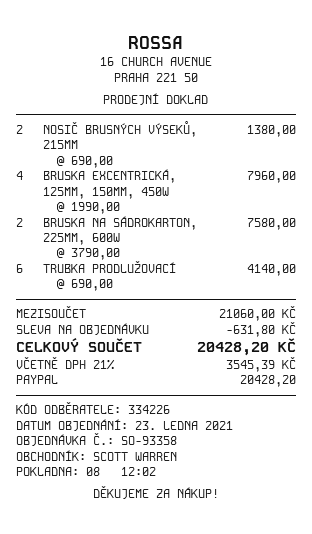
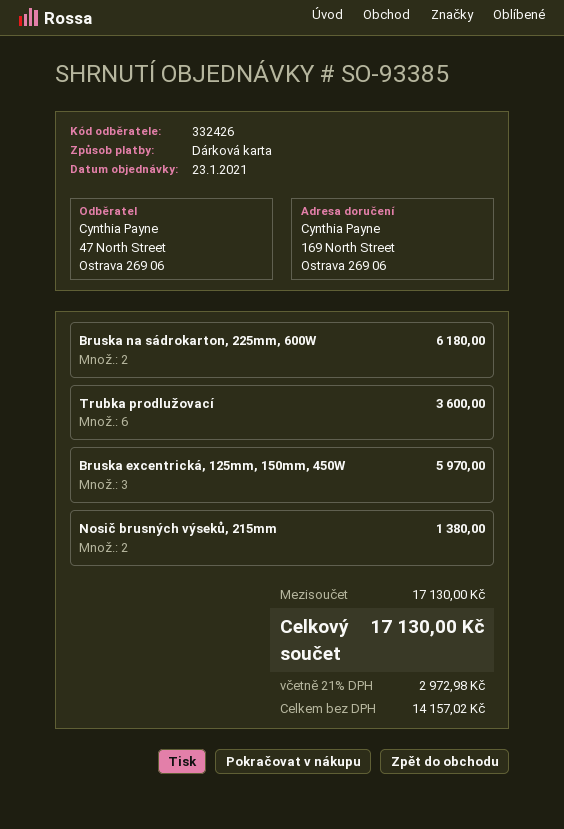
order number: SO-93358 -> SO-93385
customer number: 334226 -> 332426
payment method: PayPal -> gift card
BRUSKA EXCENTRICKÁ, 125MM, 150MM, 450W: 4 for 7960.00 -> 3 for 5970.00
BRUSKA NA SÁDROKARTON, 225MM, 600W: 2 for 7580.00 -> 2 for 6180.00
TRUBKA PRODLUŽOVACÍ: 6 for 4140.00 -> 6 for 3600.00
subtotal: 21060.00 -> 17130.00
discount: 631.80 -> none
tax: 21% = 3545.39 -> 21% = 2972.98
total: 20428.20 -> 17130.00

